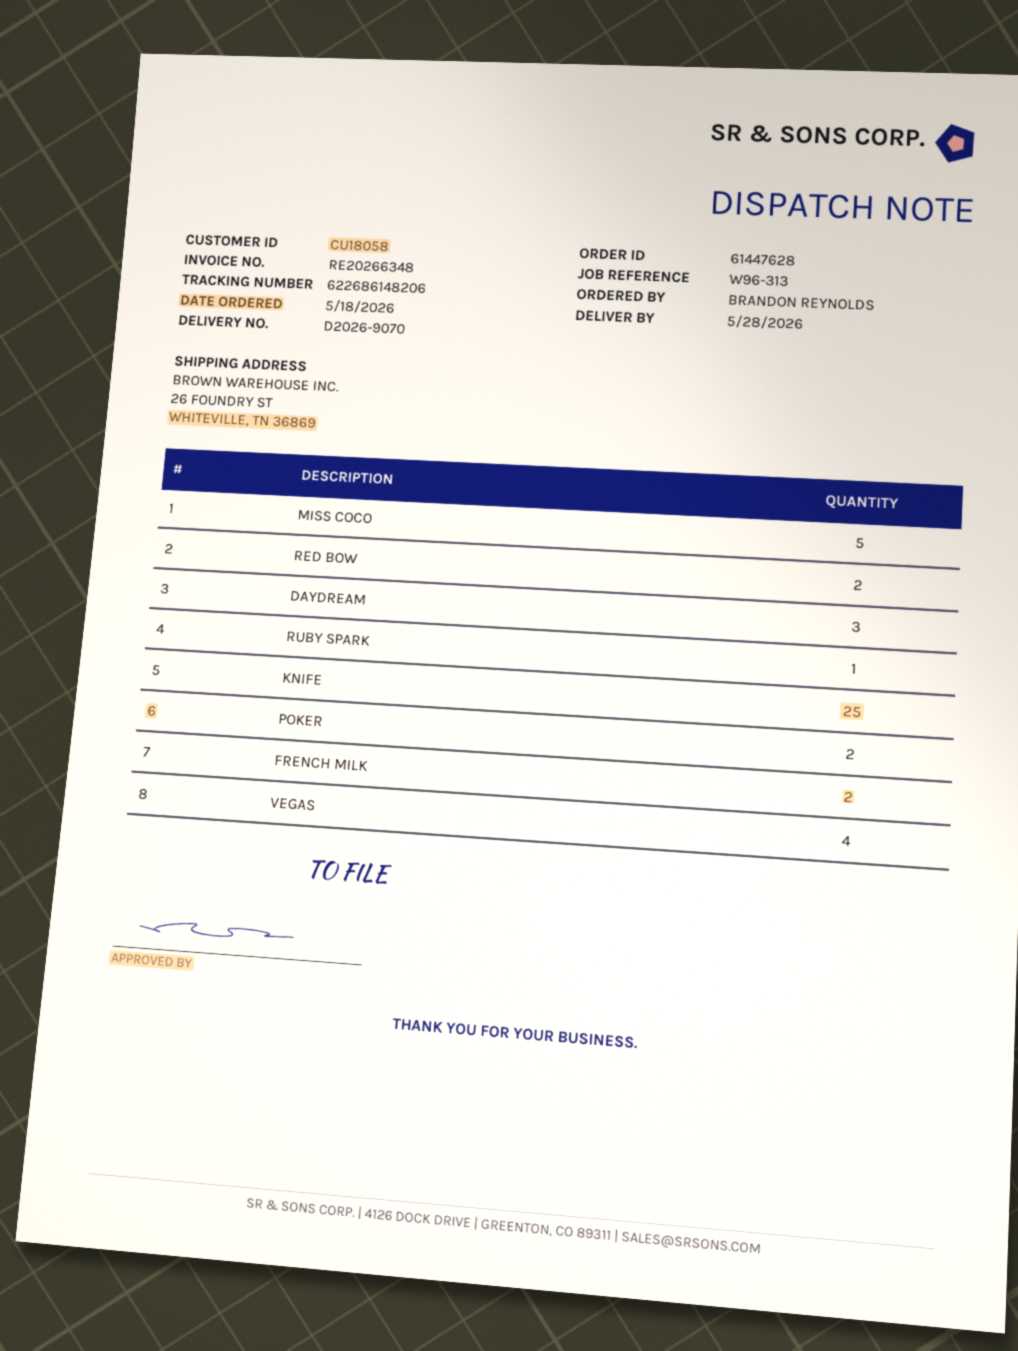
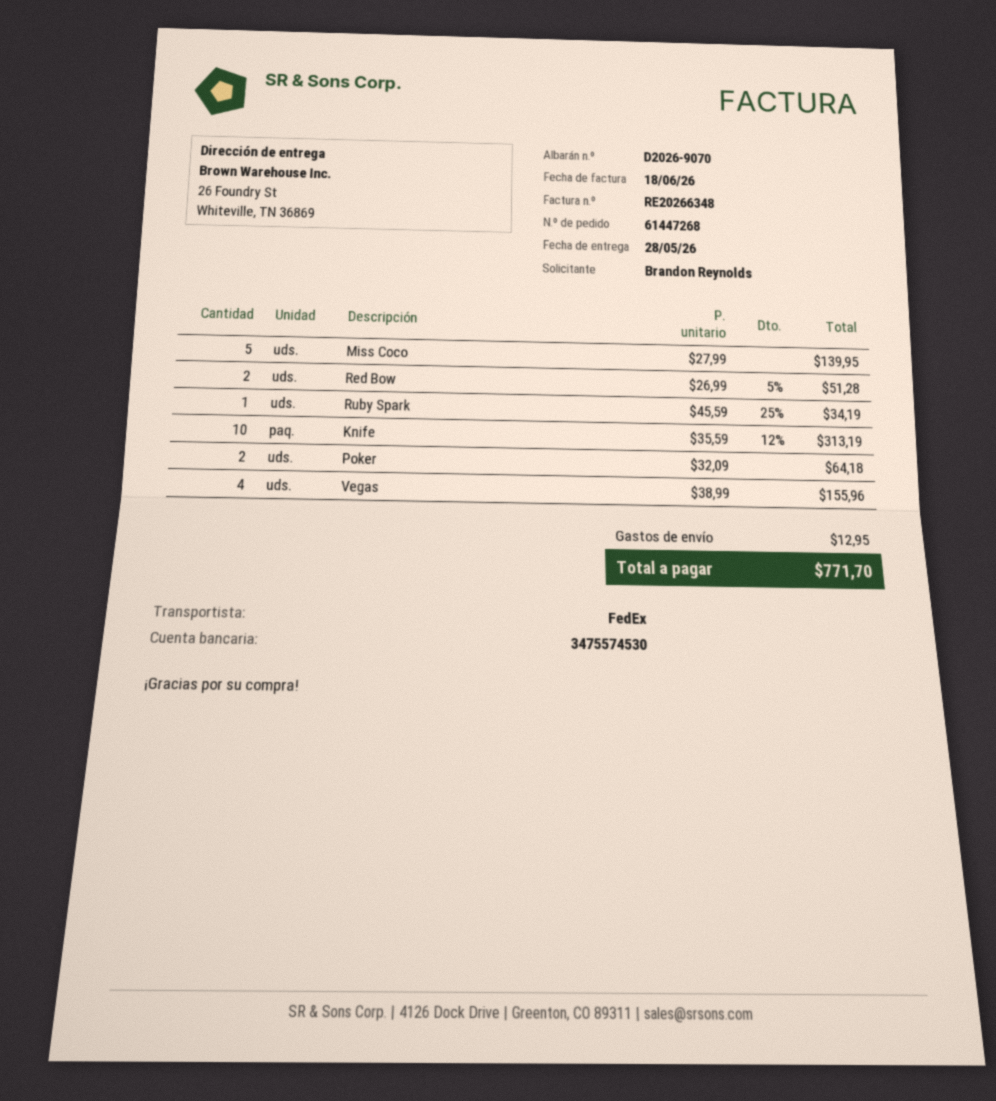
order number: 61447628 -> 61447268
DAYDREAM: 3 -> none
KNIFE: 25 -> 10
FRENCH MILK: 2 -> none

